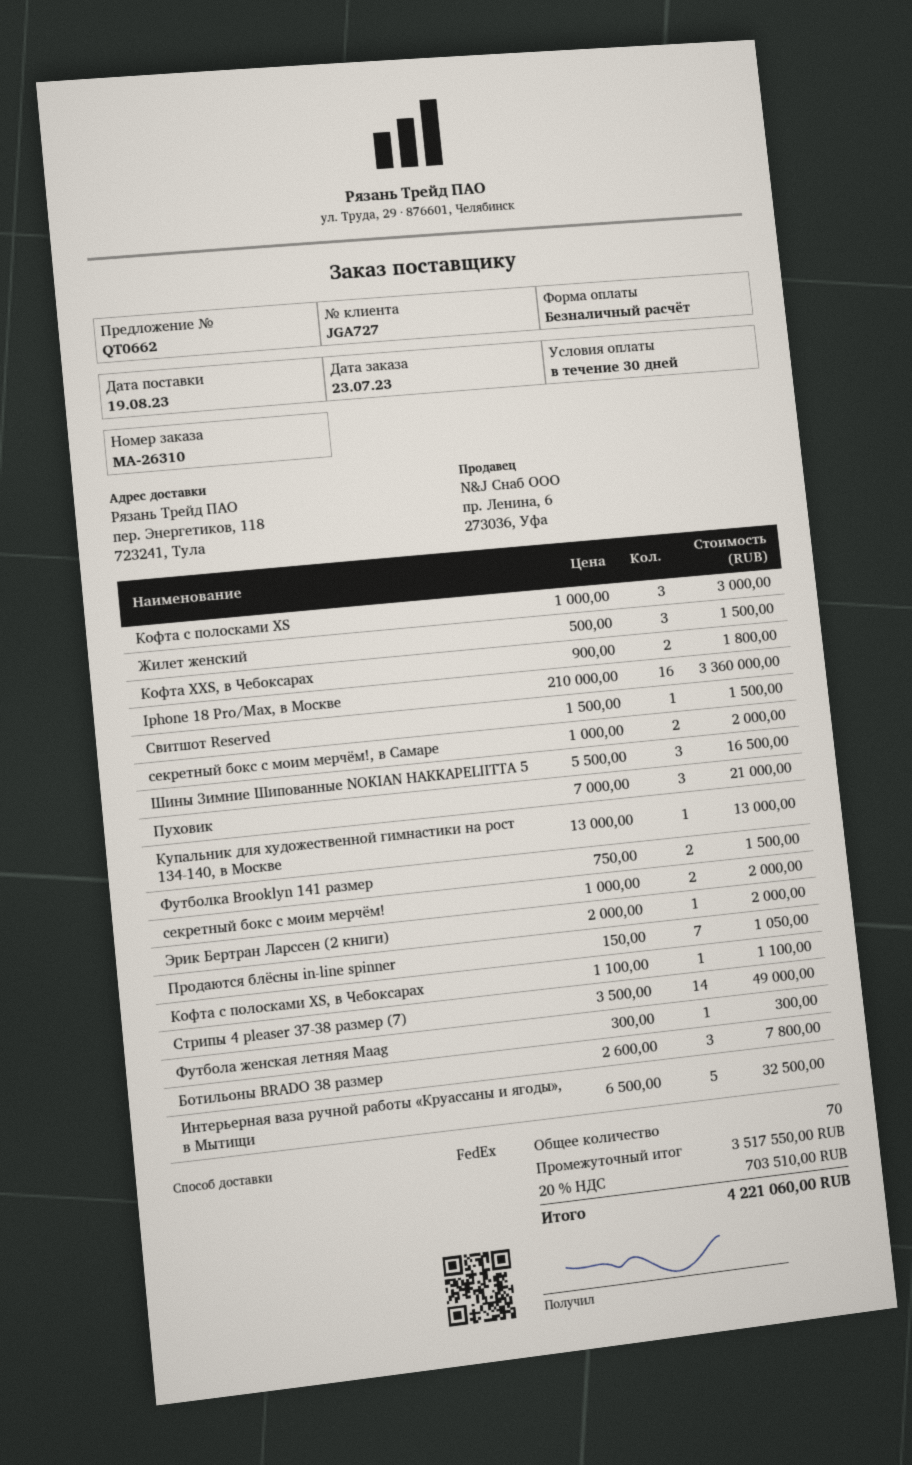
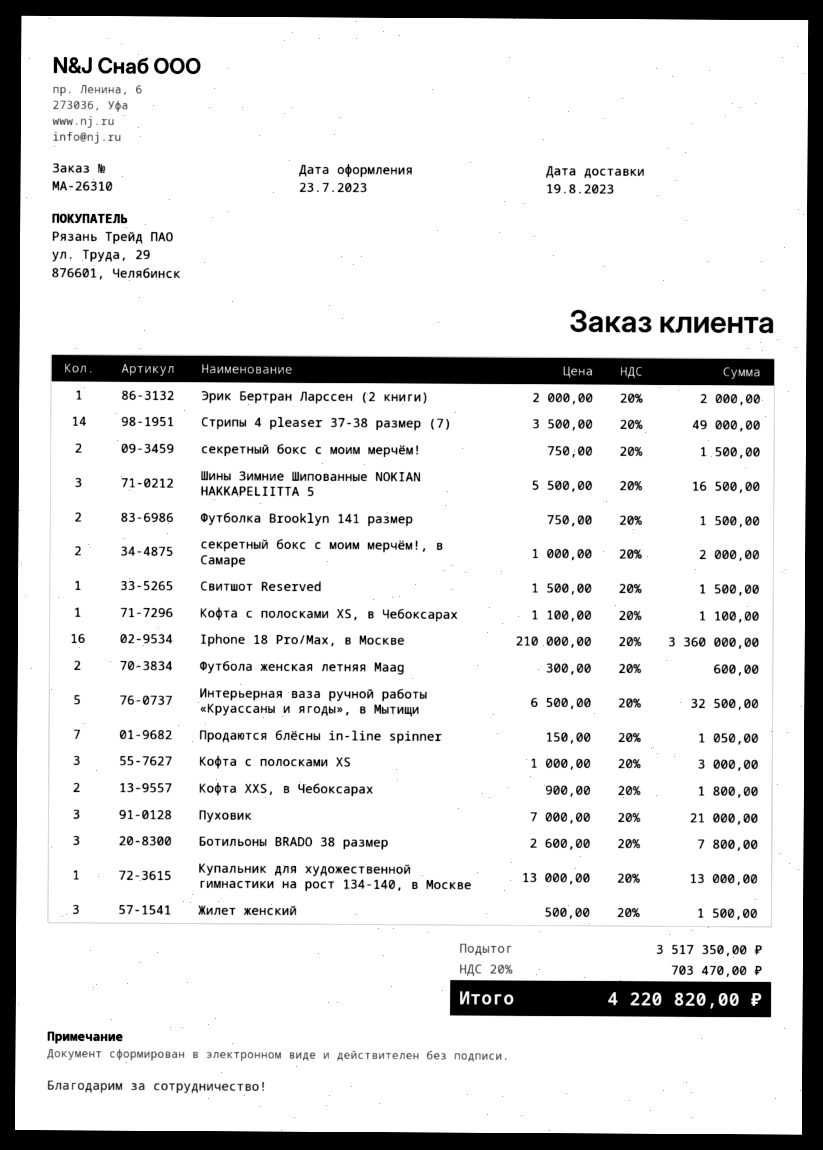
секретный бокс с моим мерчём!: 2 x 1000.00 = 2000.00 -> 2 x 750.00 = 1500.00
Футбола женская летняя Maag: 1 x 300.00 = 300.00 -> 2 x 300.00 = 600.00
subtotal: 3517550.00 -> 3517350.00
tax: 20% = 703510.00 -> 20% = 703470.00
total: 4221060.00 -> 4220820.00

